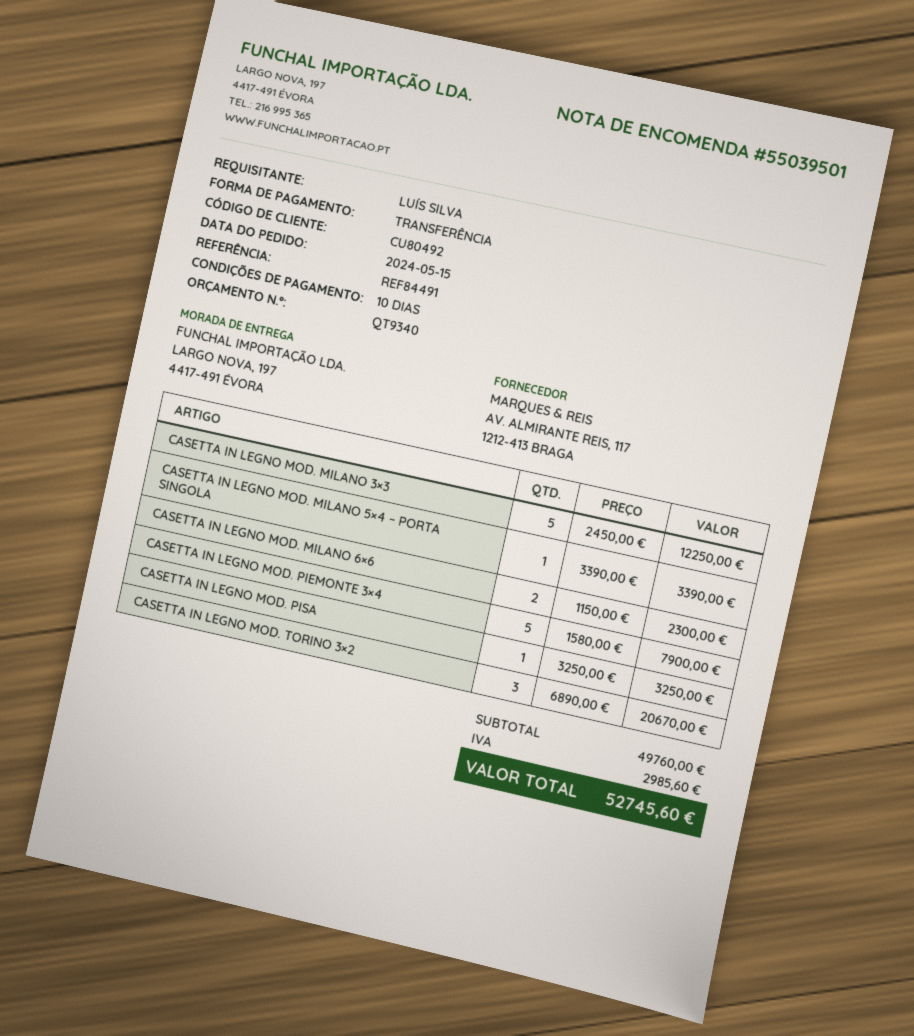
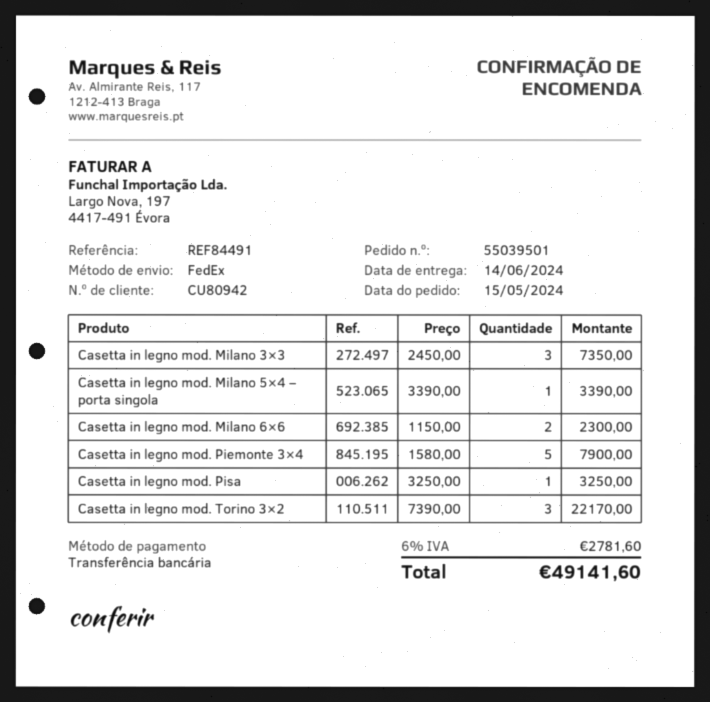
customer number: CU80492 -> CU80942
CASETTA IN LEGNO MOD. MILANO 3×3: 5 x 2450.00 = 12250.00 -> 3 x 2450.00 = 7350.00
CASETTA IN LEGNO MOD. TORINO 3×2: 3 x 6890.00 = 20670.00 -> 3 x 7390.00 = 22170.00
tax: 2985.60 -> 2781.60
total: 52745.60 -> 49141.60

